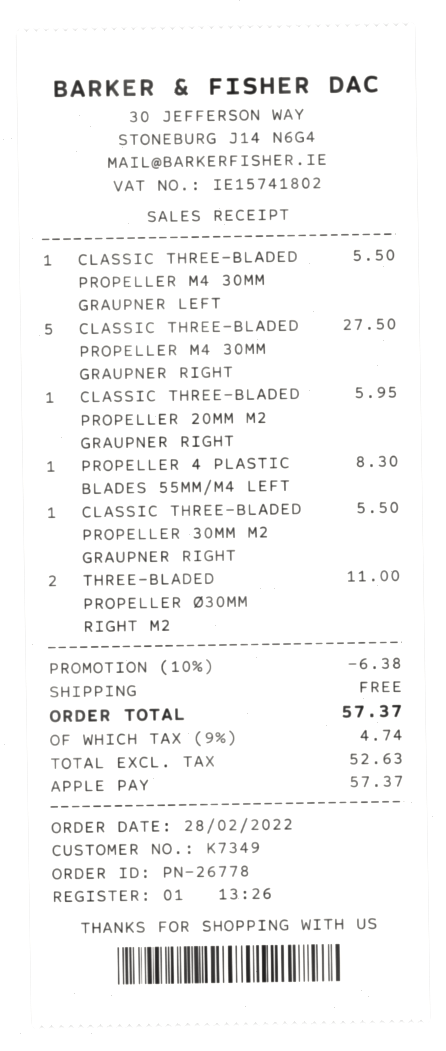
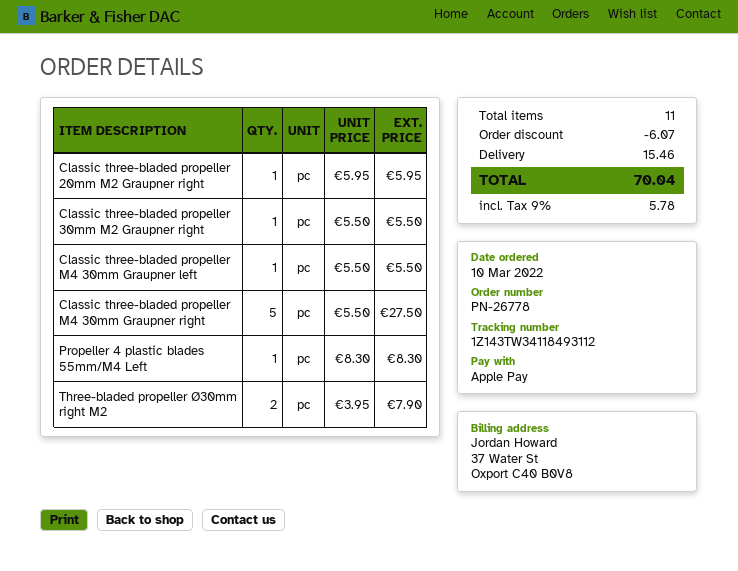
order date: 2022-02-28 -> 2022-03-10
THREE-BLADED PROPELLER Ø30MM RIGHT M2: 2 for 11.00 -> 2 for 7.90
discount: 6.38 -> 6.07
shipping: 0.00 -> 15.46
tax: 9% = 4.74 -> 9% = 5.78
total: 57.37 -> 70.04

